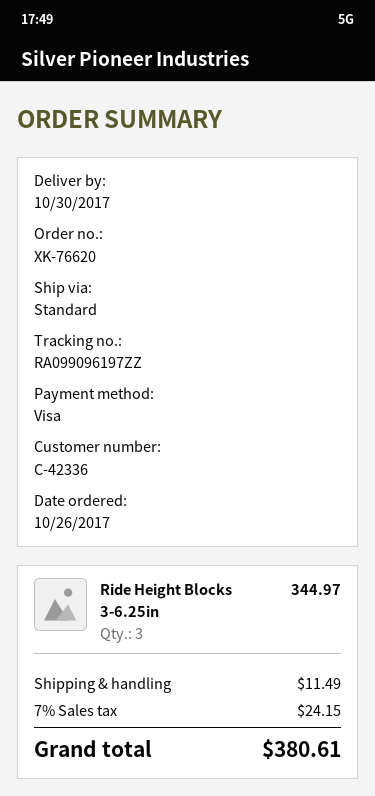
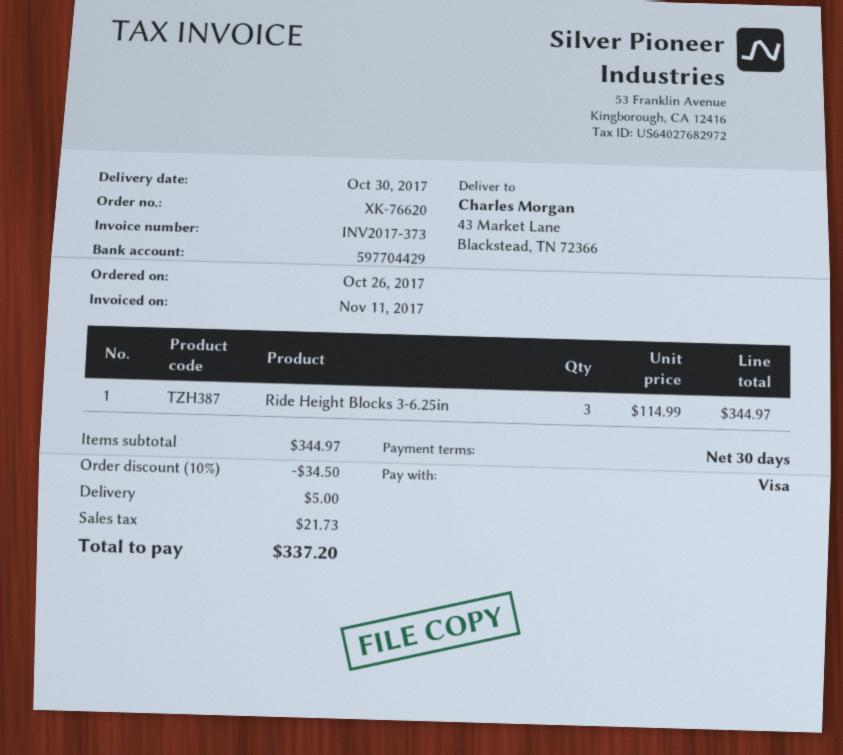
discount: none -> 10% = 34.50
shipping: 11.49 -> 5.00
tax: 24.15 -> 21.73
total: 380.61 -> 337.20

